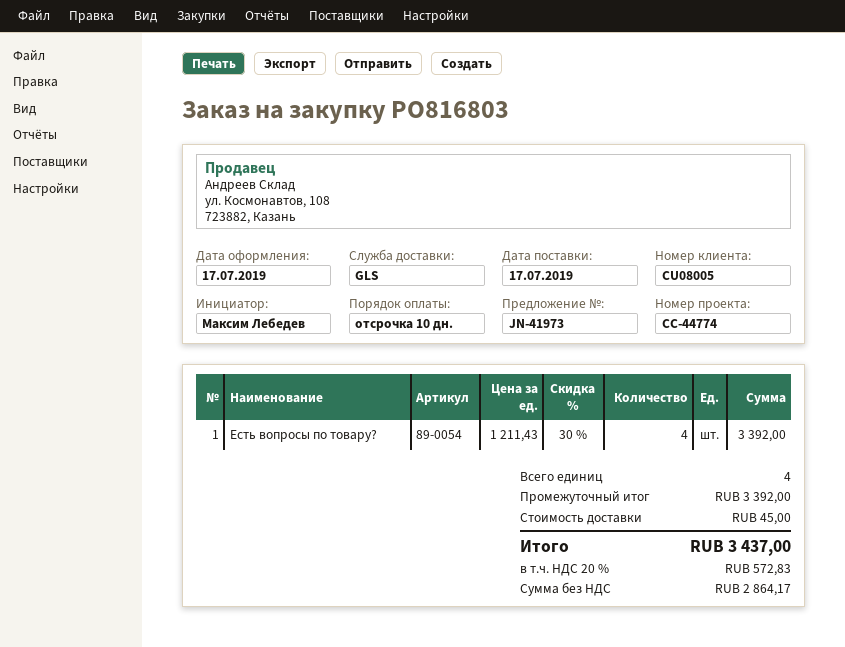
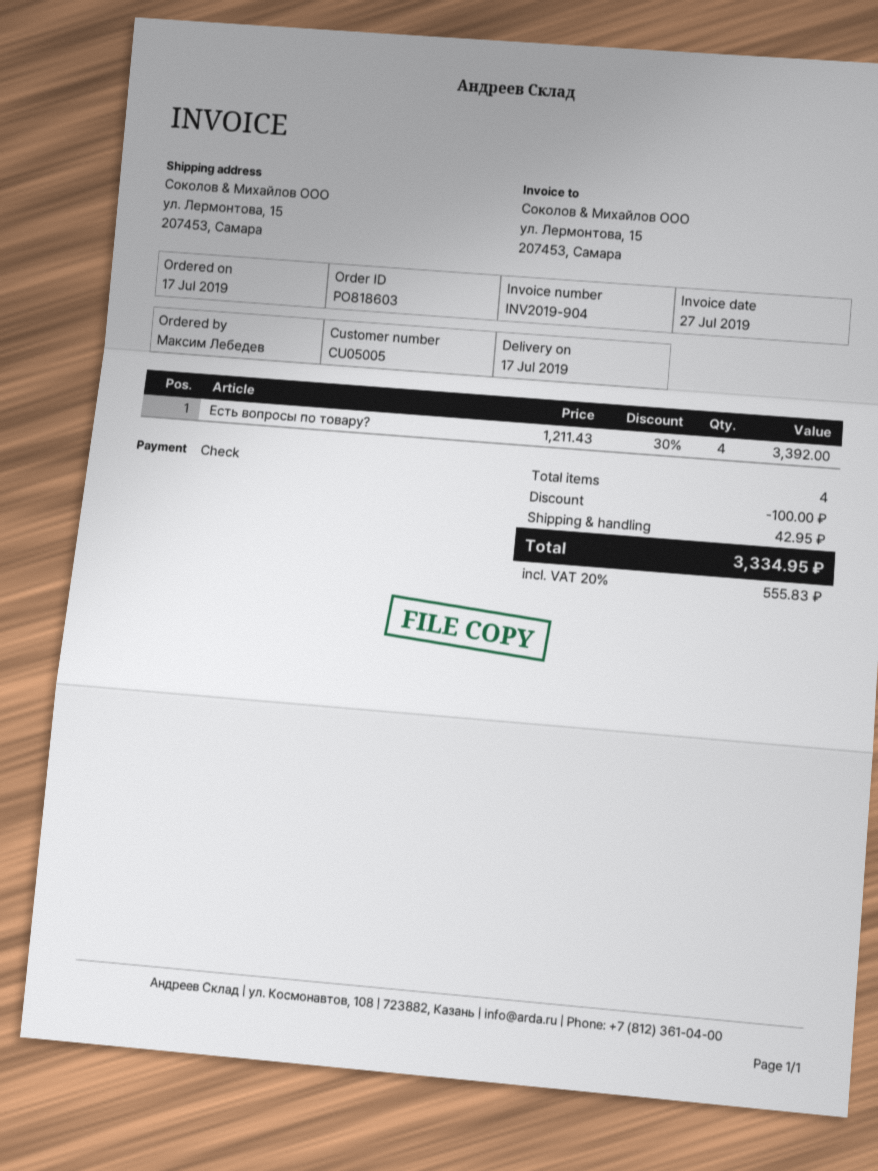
order number: PO816803 -> PO818603
customer number: CU08005 -> CU05005
discount: none -> 100.00
shipping: 45.00 -> 42.95
tax: 20% = 572.83 -> 20% = 555.83
total: 3437.00 -> 3334.95

